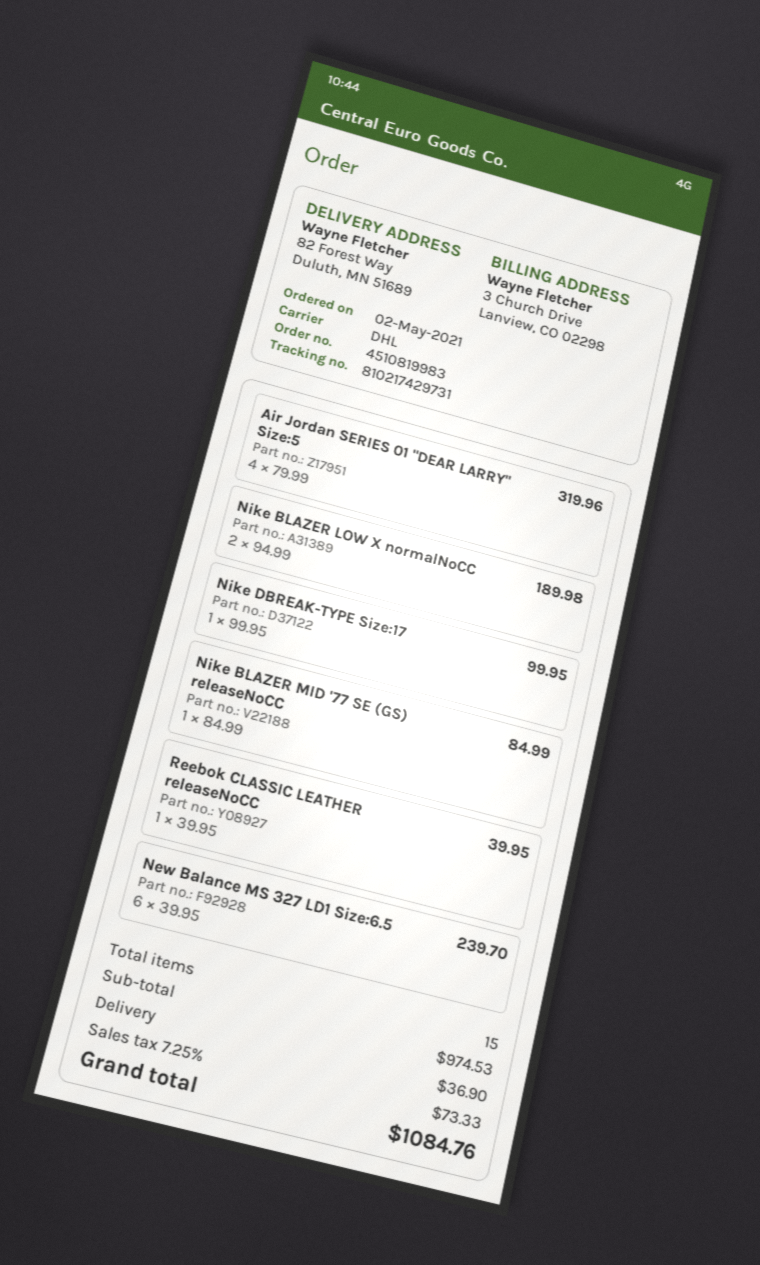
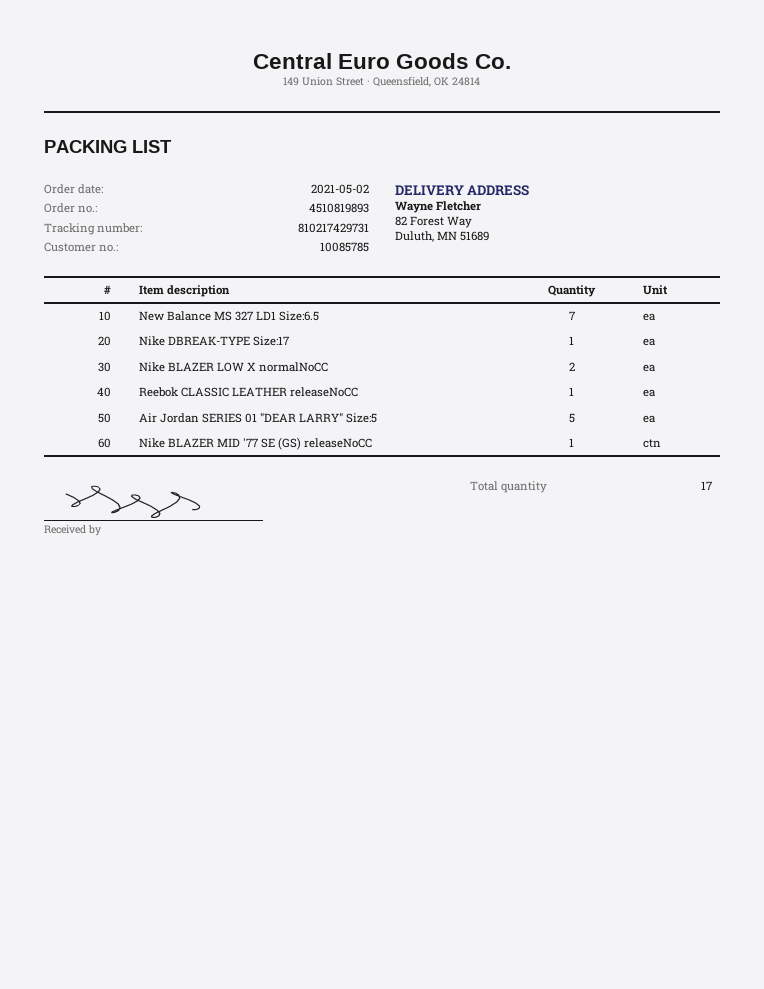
order number: 4510819983 -> 4510819893
Air Jordan SERIES 01 "DEAR LARRY" Size:5: 4 -> 5
New Balance MS 327 LD1 Size:6.5: 6 -> 7
total quantity: 15 -> 17

